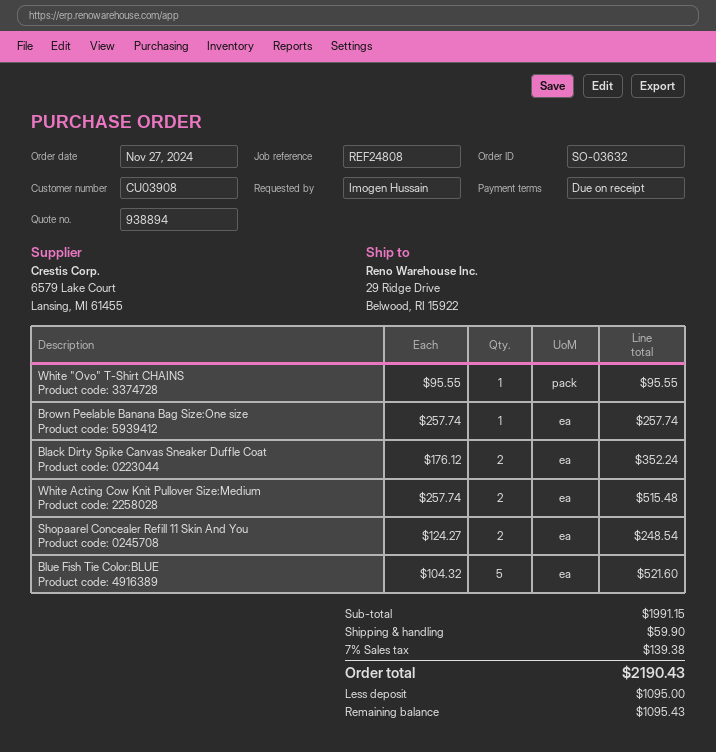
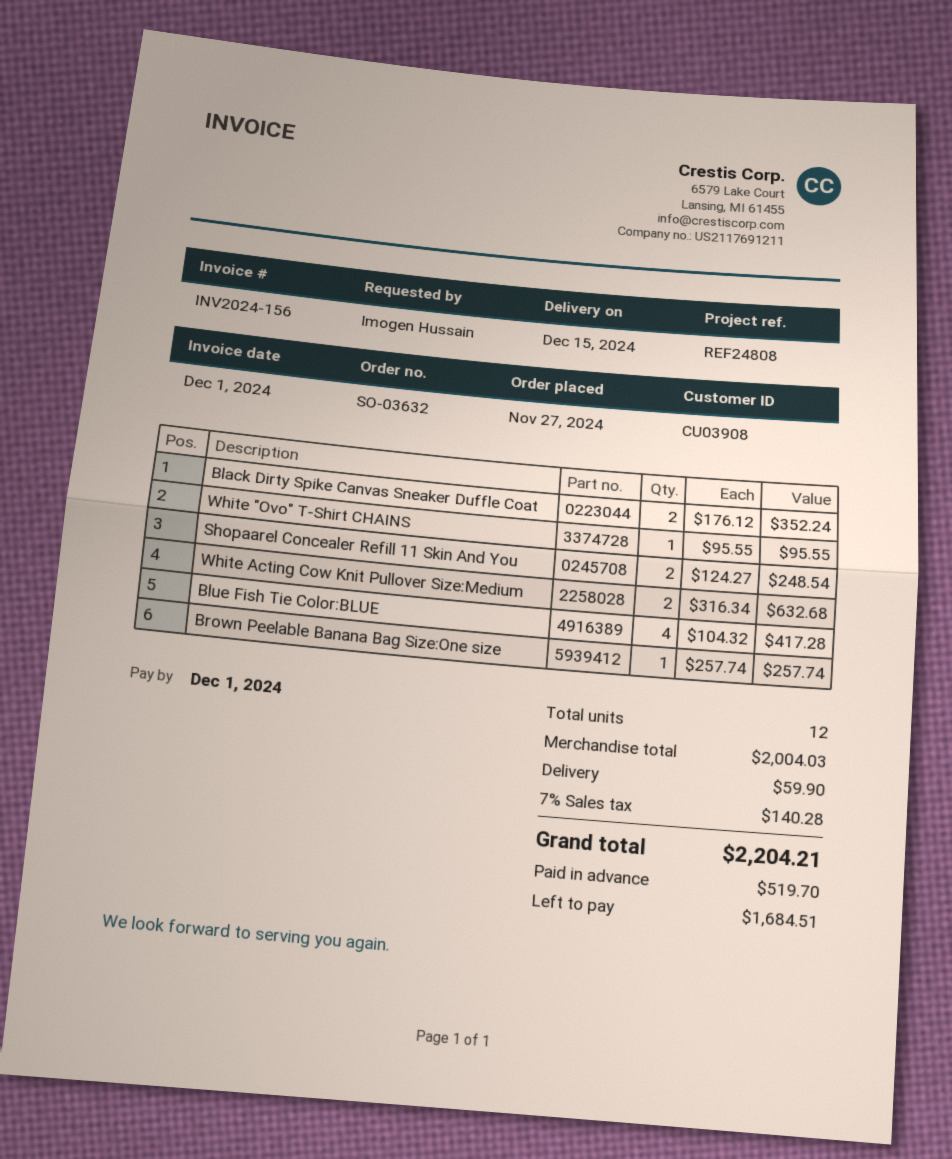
White Acting Cow Knit Pullover Size:Medium: 2 x 257.74 = 515.48 -> 2 x 316.34 = 632.68
Blue Fish Tie Color:BLUE: 5 x 104.32 = 521.60 -> 4 x 104.32 = 417.28
subtotal: 1991.15 -> 2004.03
tax: 7% = 139.38 -> 7% = 140.28
total: 2190.43 -> 2204.21
deposit: 1095.00 -> 519.70
balance: 1095.43 -> 1684.51

